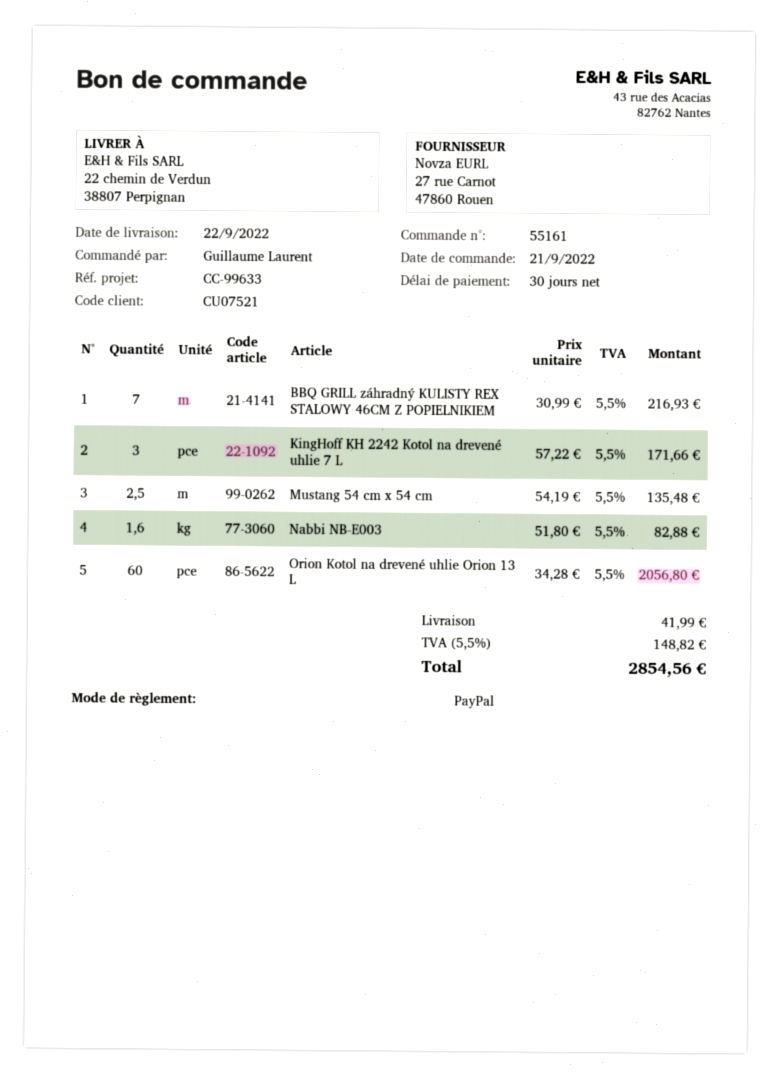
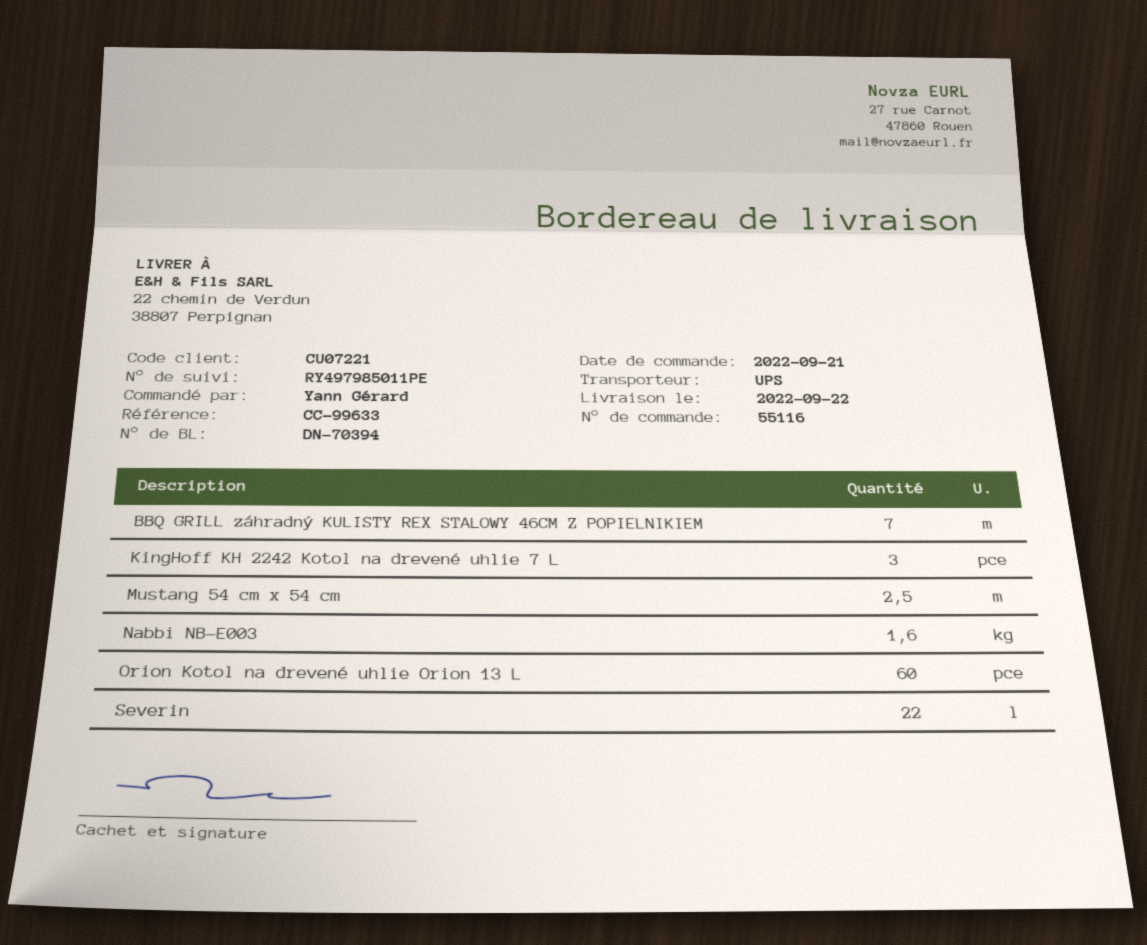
order number: 55161 -> 55116
customer number: CU07521 -> CU07221
ordered by: Guillaume Laurent -> Yann Gérard
Severin: none -> 22

